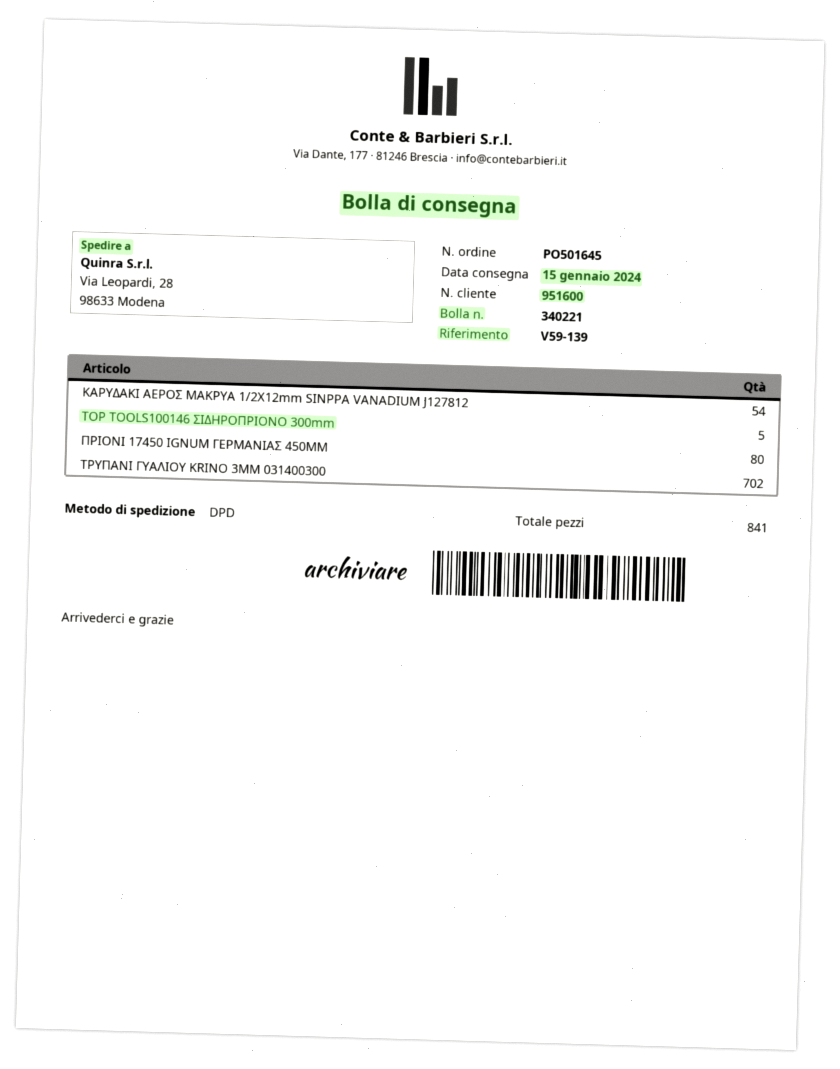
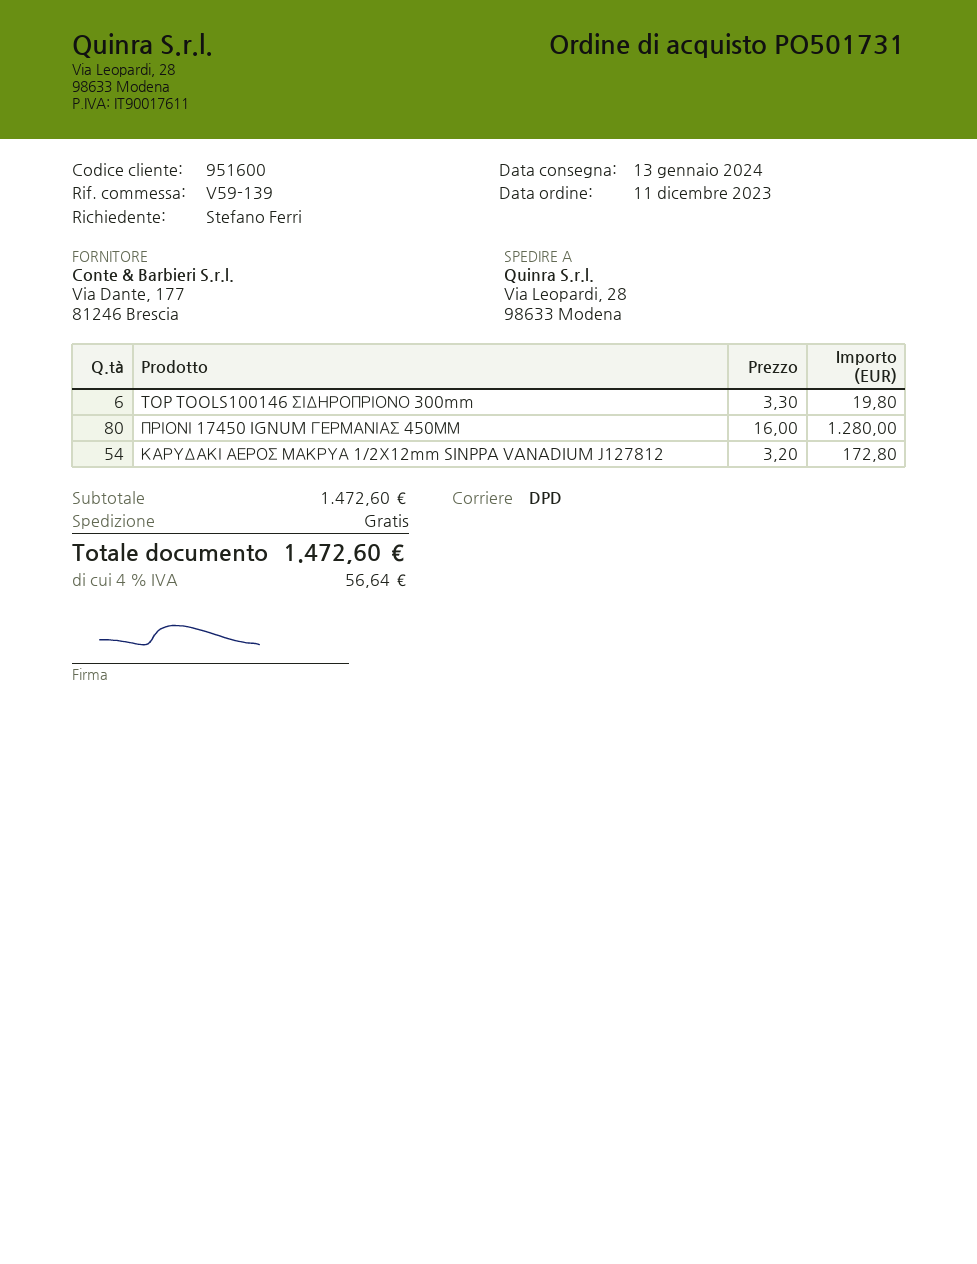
order number: PO501645 -> PO501731
delivery date: 2024-01-15 -> 2024-01-13
TOP TOOLS100146 ΣΙΔΗΡΟΠΡΙΟΝΟ 300mm: 5 -> 6
ΤΡΥΠΑΝΙ ΓΥΑΛΙΟΥ KRINO 3MM 031400300: 702 -> none

